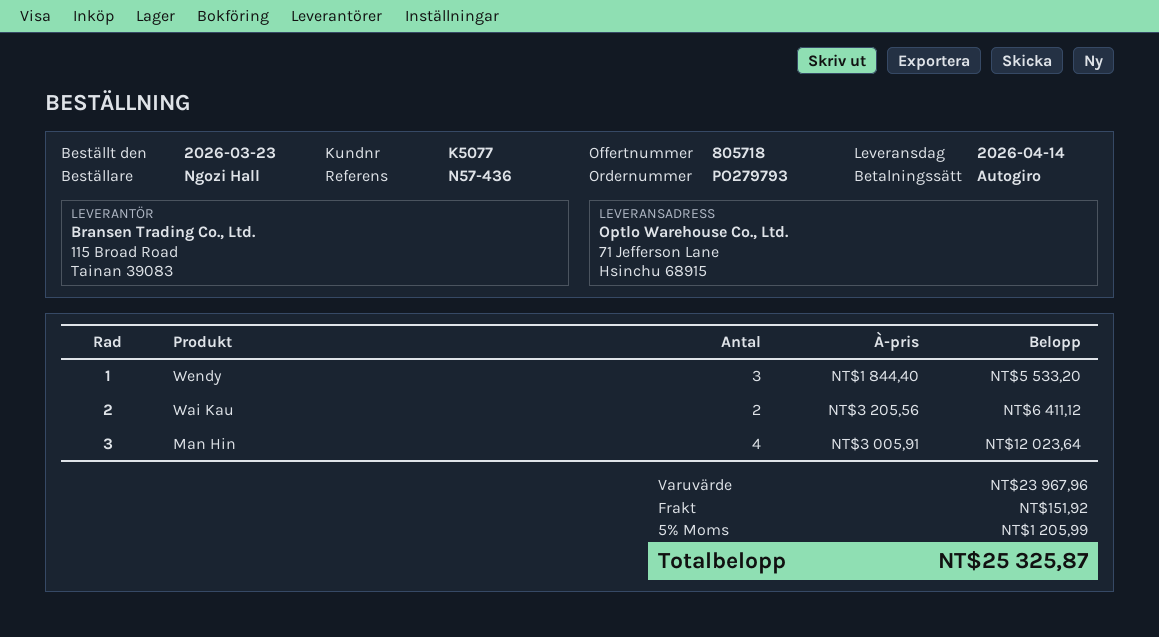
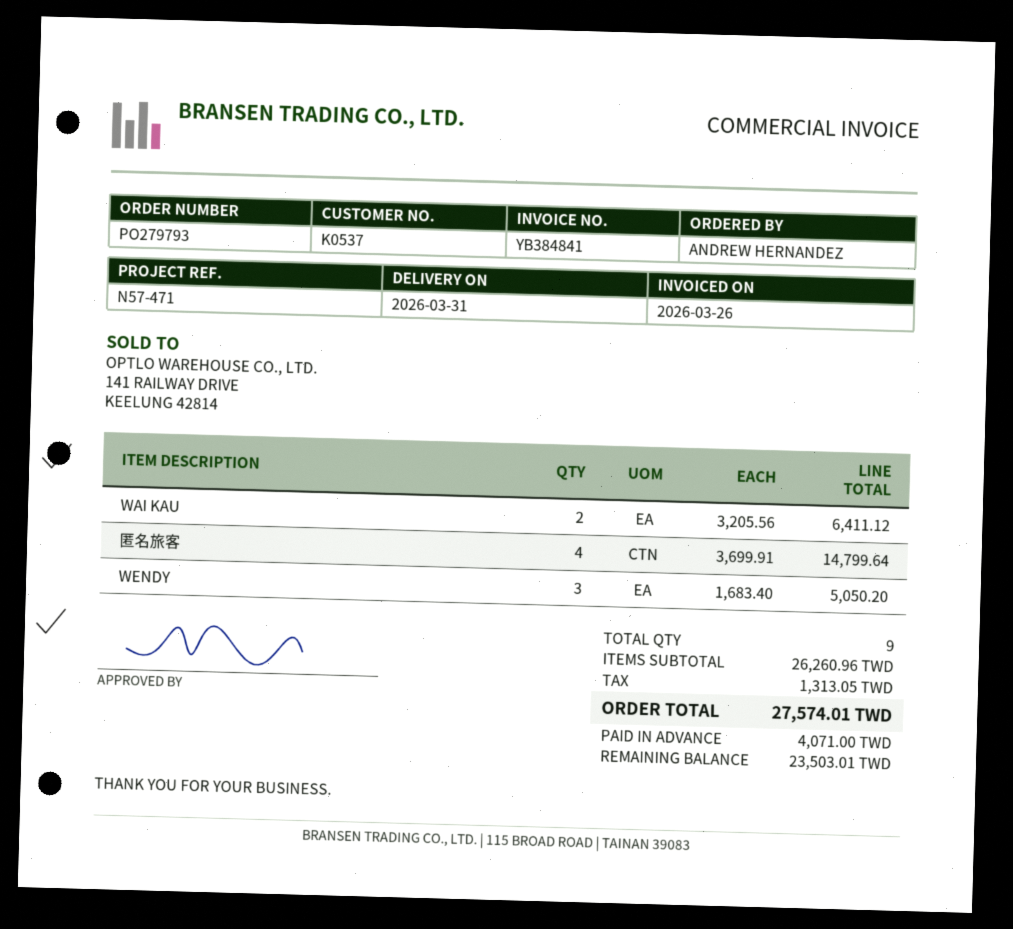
delivery date: 2026-04-14 -> 2026-03-31
customer number: K5077 -> K0537
reference: N57-436 -> N57-471
ordered by: Ngozi Hall -> ANDREW HERNANDEZ
Wendy: 3 x 1844.40 = 5533.20 -> 3 x 1683.40 = 5050.20
Man Hin: 4 x 3005.91 = 12023.64 -> none
匿名旅客: none -> 4 x 3699.91 = 14799.64
subtotal: 23967.96 -> 26260.96
shipping: 151.92 -> none
tax: 1205.99 -> 1313.05
total: 25325.87 -> 27574.01

